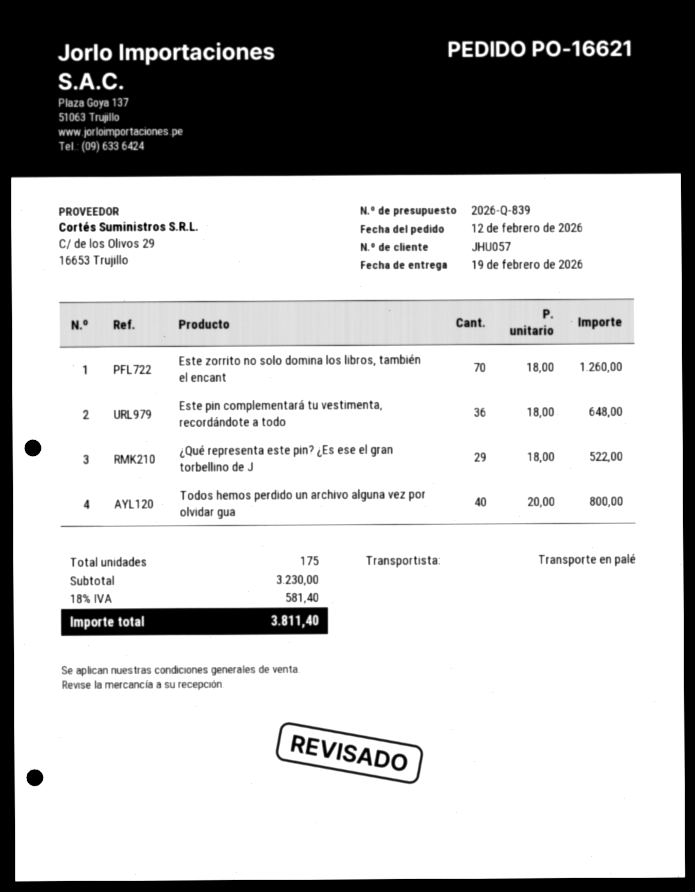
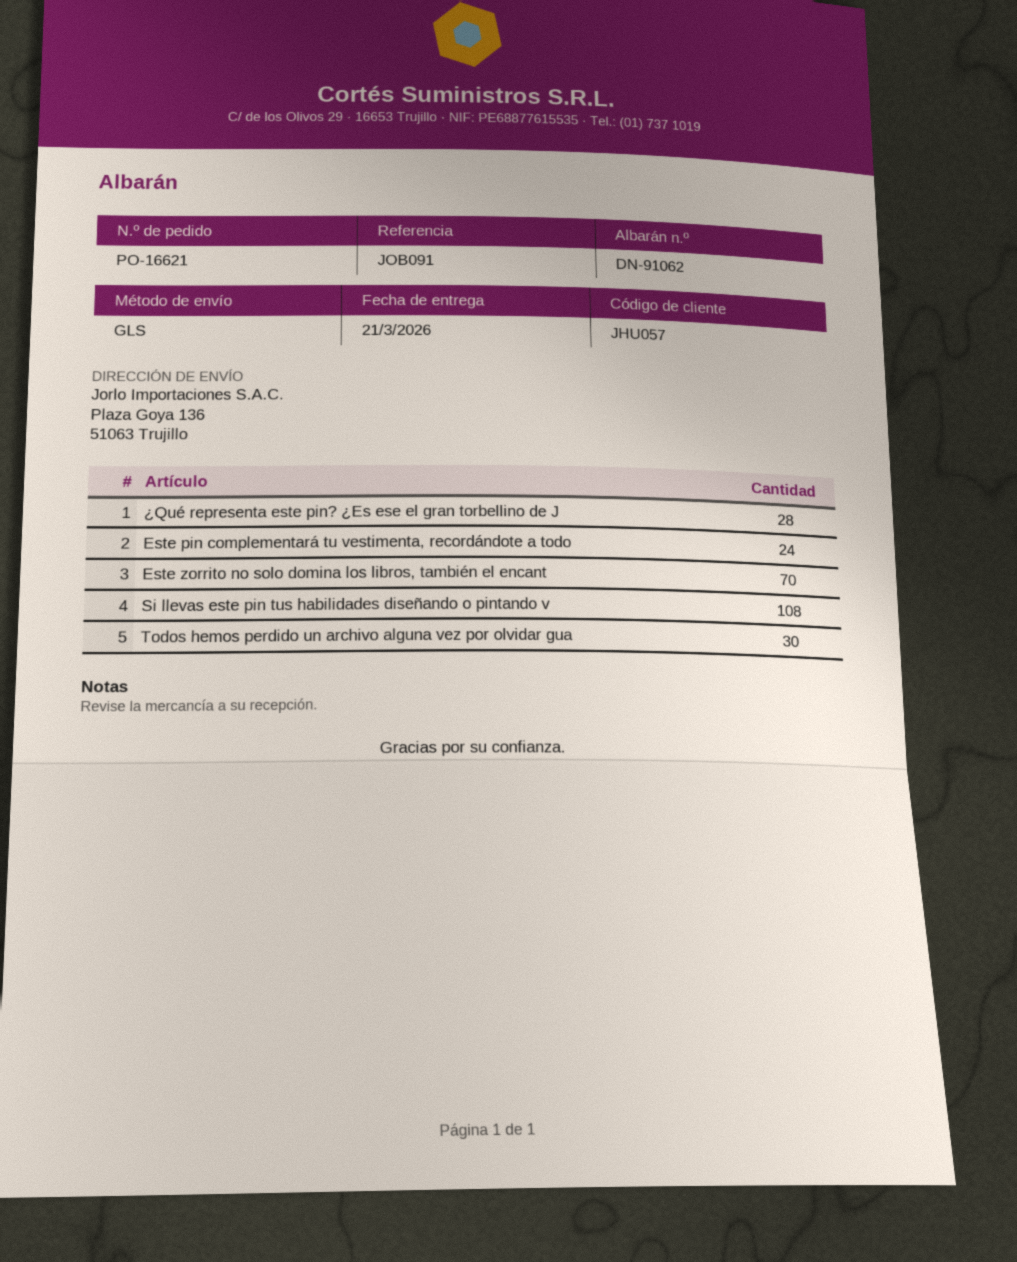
delivery date: 2026-02-19 -> 2026-03-21
shipping method: pallet freight -> GLS
Este pin complementará tu vestimenta, recordándote a todo: 36 -> 24
¿Qué representa este pin? ¿Es ese el gran torbellino de J: 29 -> 28
Todos hemos perdido un archivo alguna vez por olvidar gua: 40 -> 30
Si llevas este pin tus habilidades diseñando o pintando v: none -> 108

